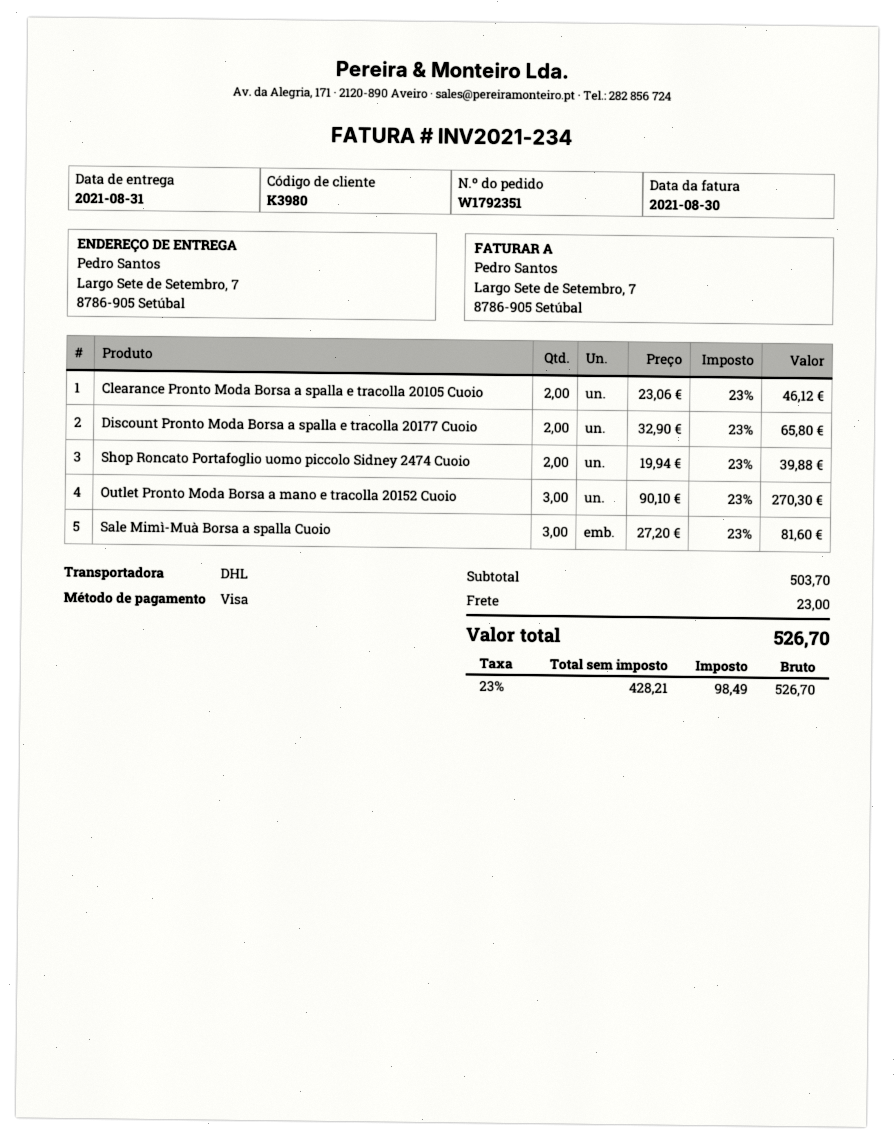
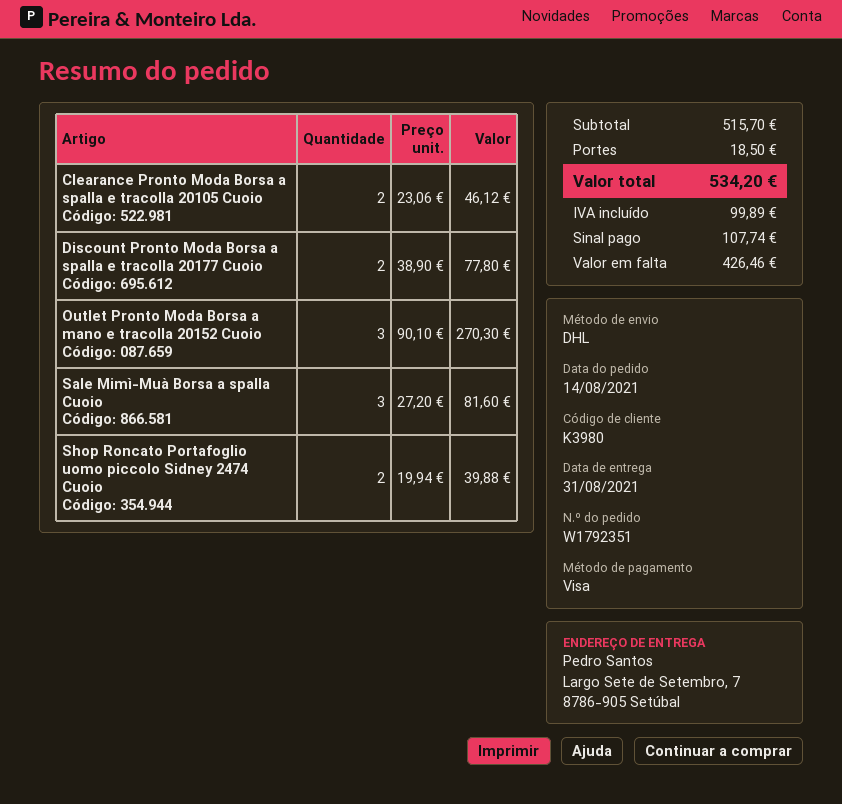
Discount Pronto Moda Borsa a spalla e tracolla 20177 Cuoio: 2 x 32.90 = 65.80 -> 2 x 38.90 = 77.80
subtotal: 503.70 -> 515.70
shipping: 23.00 -> 18.50
tax: 98.49 -> 99.89
total: 526.70 -> 534.20

